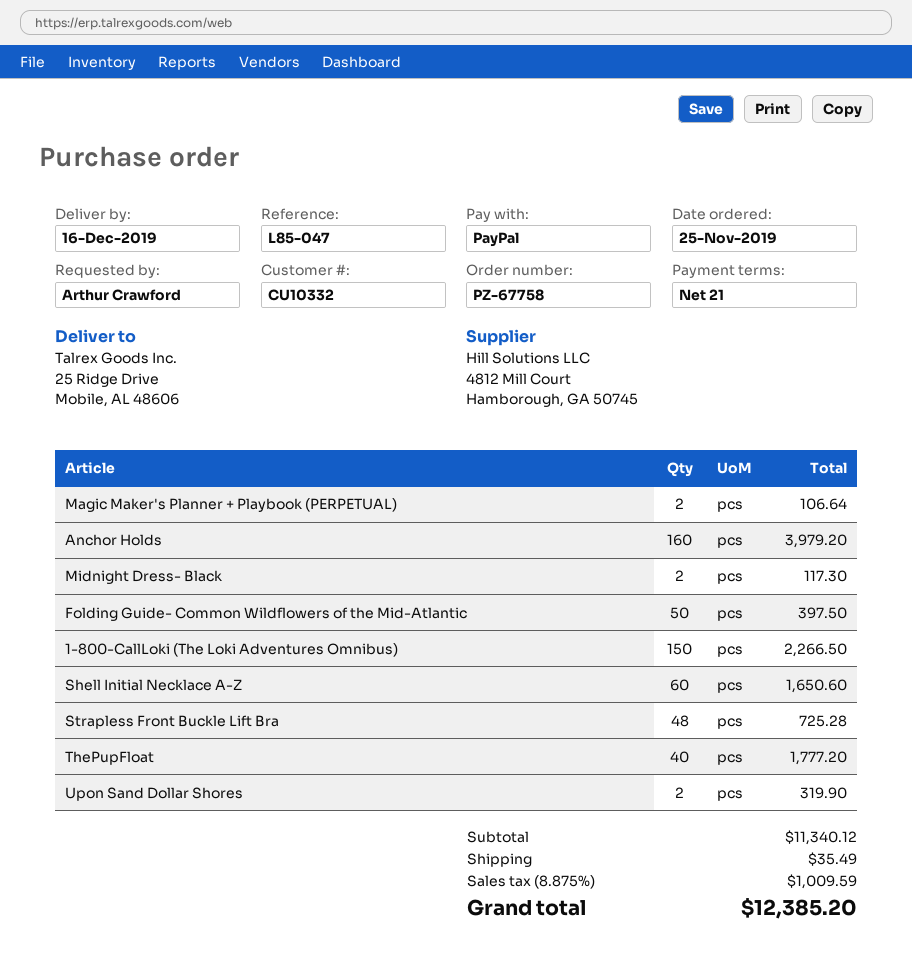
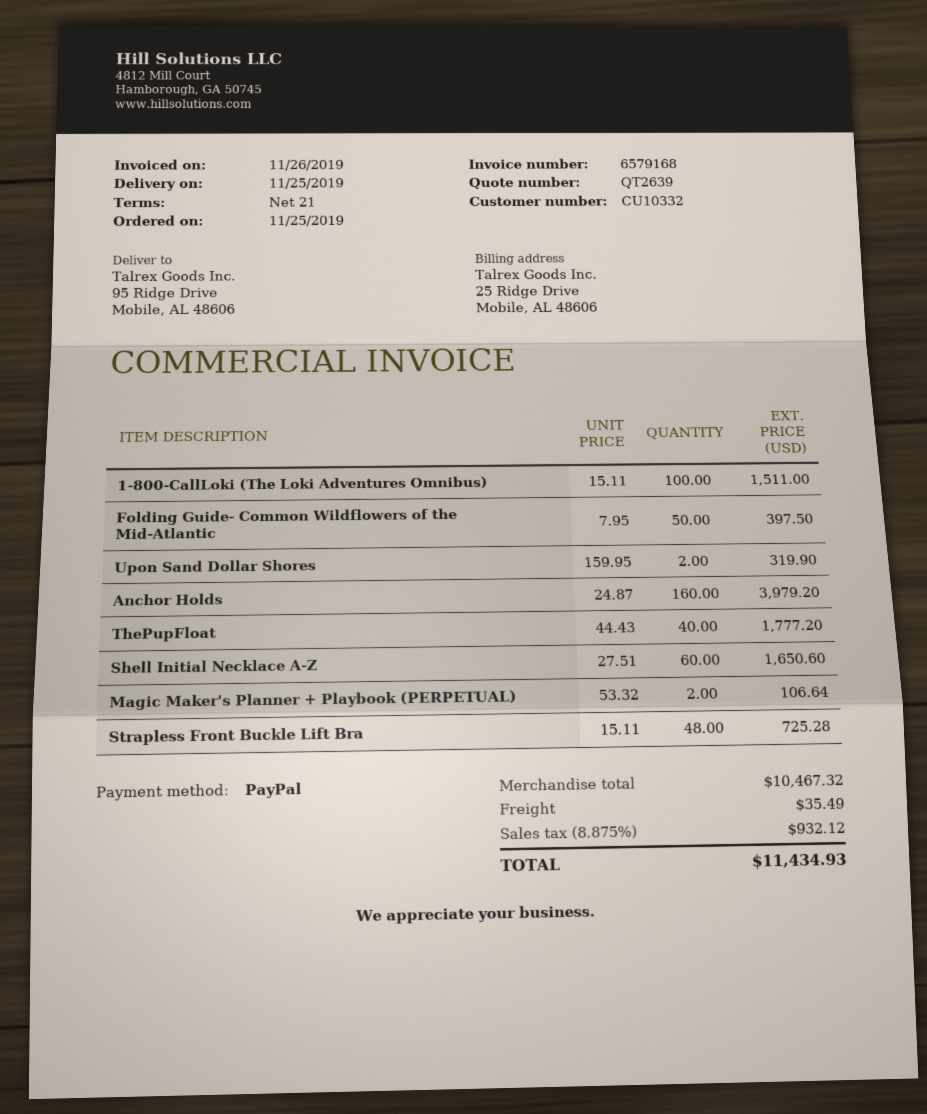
delivery date: 2019-12-16 -> 2019-11-25
ship to: 25 Ridge Drive, Mobile, AL 48606 -> 95 Ridge Drive, Mobile, AL 48606
Midnight Dress- Black: 2 for 117.30 -> none
1-800-CallLoki (The Loki Adventures Omnibus): 150 for 2266.50 -> 100 for 1511.00
subtotal: 11340.12 -> 10467.32
tax: 8.875% = 1009.59 -> 8.875% = 932.12
total: 12385.20 -> 11434.93

